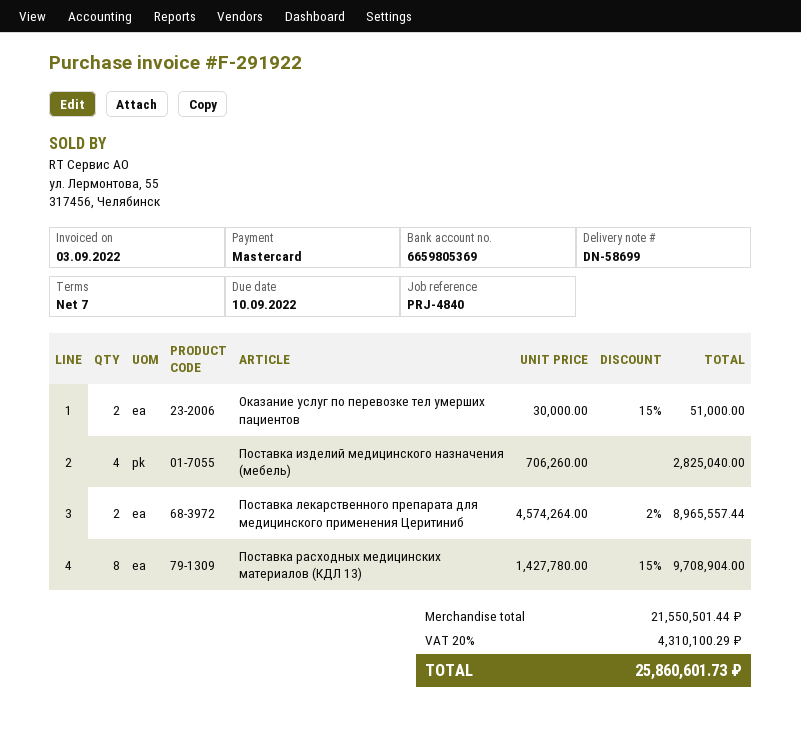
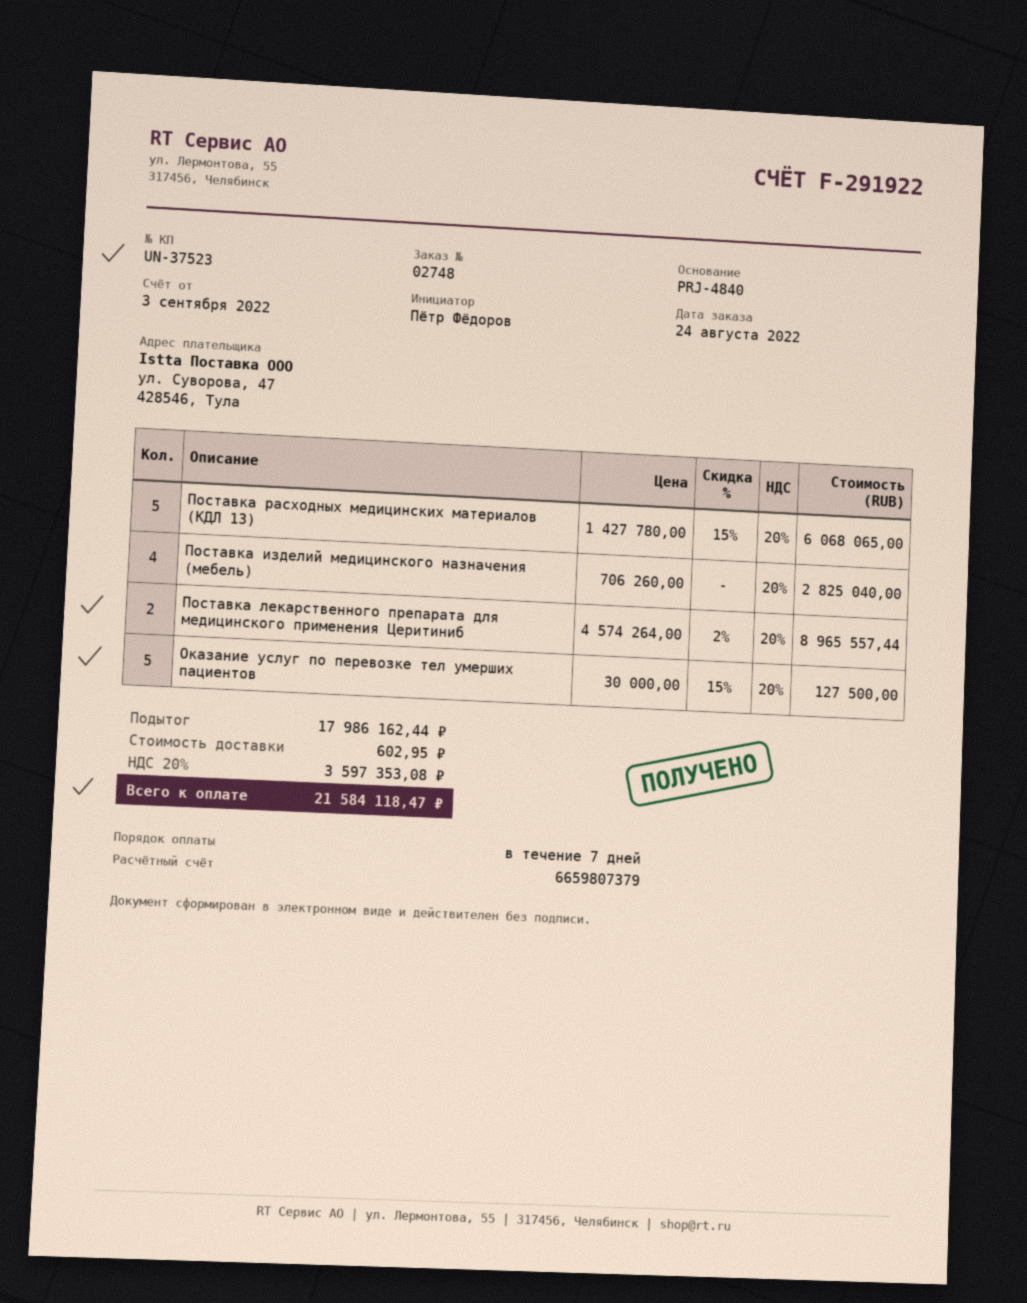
bank account: 6659805369 -> 6659807379
Оказание услуг по перевозке тел умерших пациентов: 2 x 30000.00 - 15% = 51000.00 -> 5 x 30000.00 - 15% = 127500.00
Поставка расходных медицинских материалов (КДЛ 13): 8 x 1427780.00 - 15% = 9708904.00 -> 5 x 1427780.00 - 15% = 6068065.00
subtotal: 21550501.44 -> 17986162.44
shipping: none -> 602.95
tax: 20% = 4310100.29 -> 20% = 3597353.08
total: 25860601.73 -> 21584118.47

